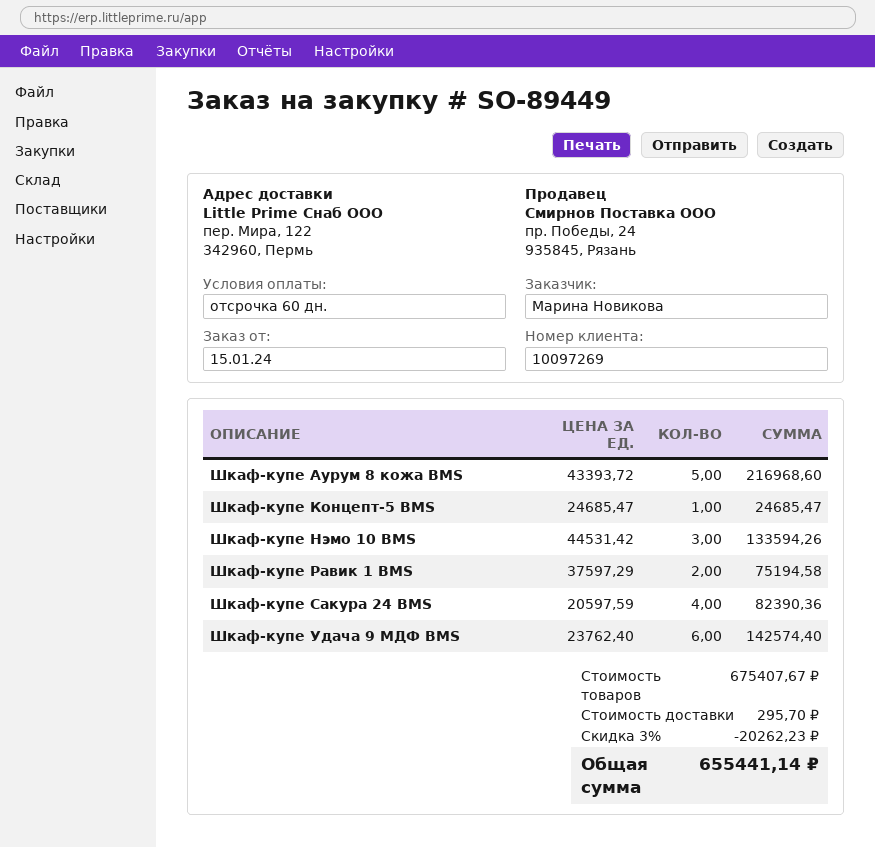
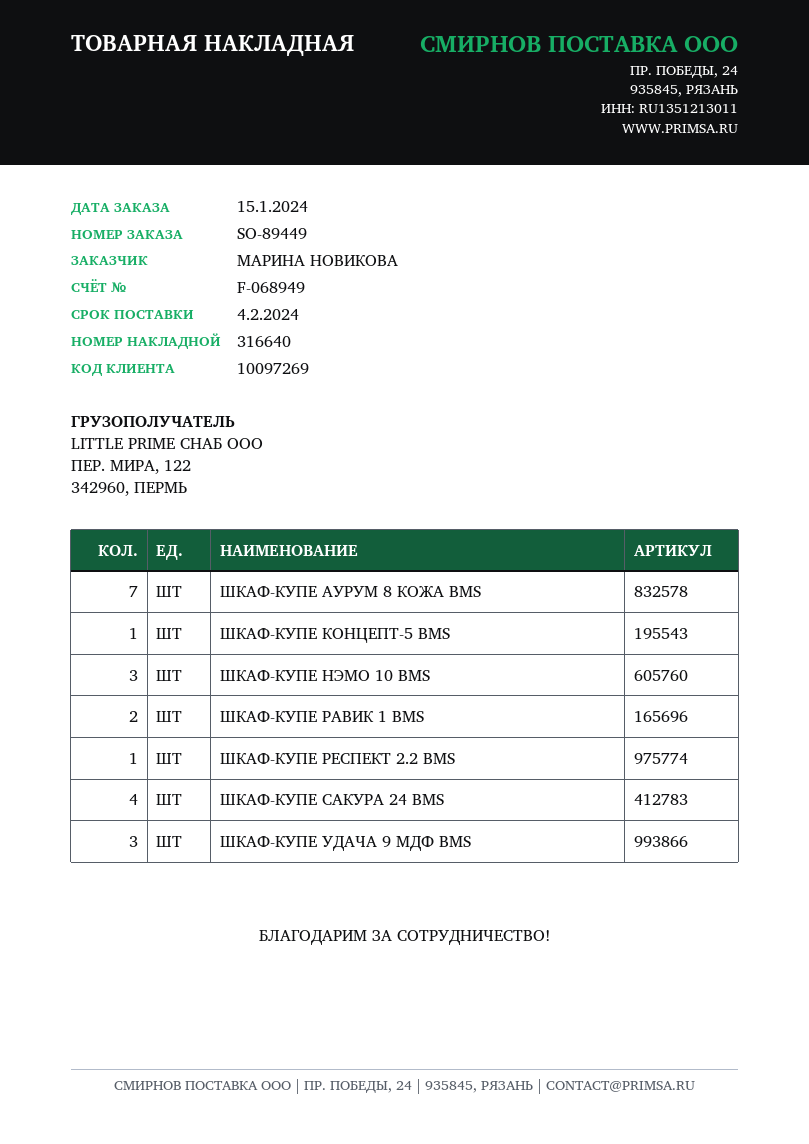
Шкаф-купе Аурум 8 кожа BMS: 5 -> 7
Шкаф-купе Удача 9 МДФ BMS: 6 -> 3
ШКАФ-КУПЕ РЕСПЕКТ 2.2 BMS: none -> 1

